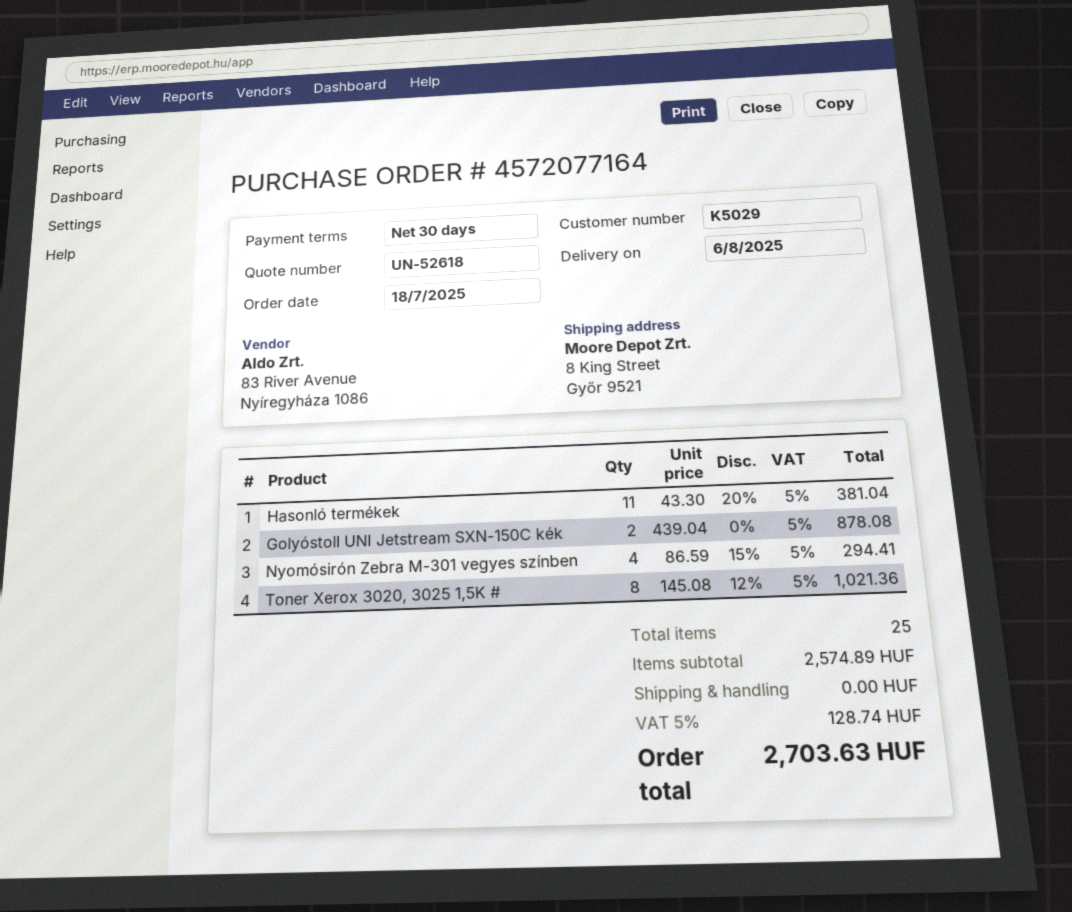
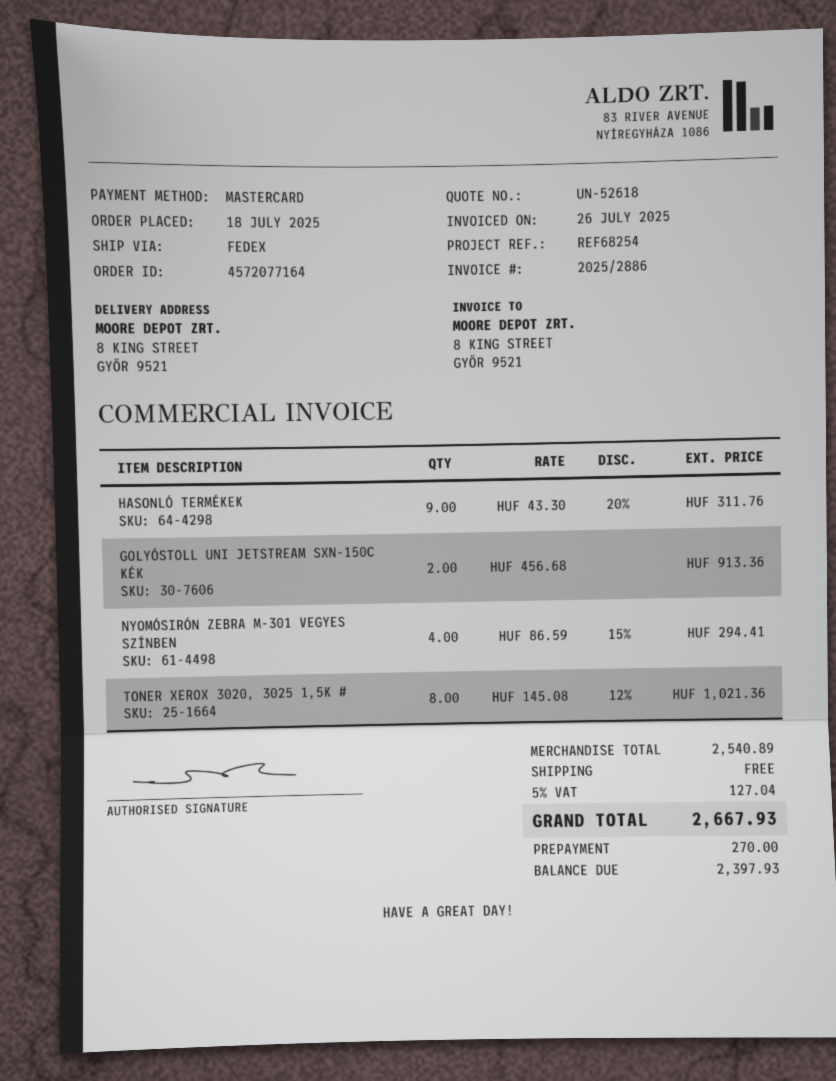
Hasonló termékek: 11 x 43.30 - 20% = 381.04 -> 9 x 43.30 - 20% = 311.76
Golyóstoll UNI Jetstream SXN-150C kék: 2 x 439.04 = 878.08 -> 2 x 456.68 = 913.36
subtotal: 2574.89 -> 2540.89
tax: 5% = 128.74 -> 5% = 127.04
total: 2703.63 -> 2667.93

